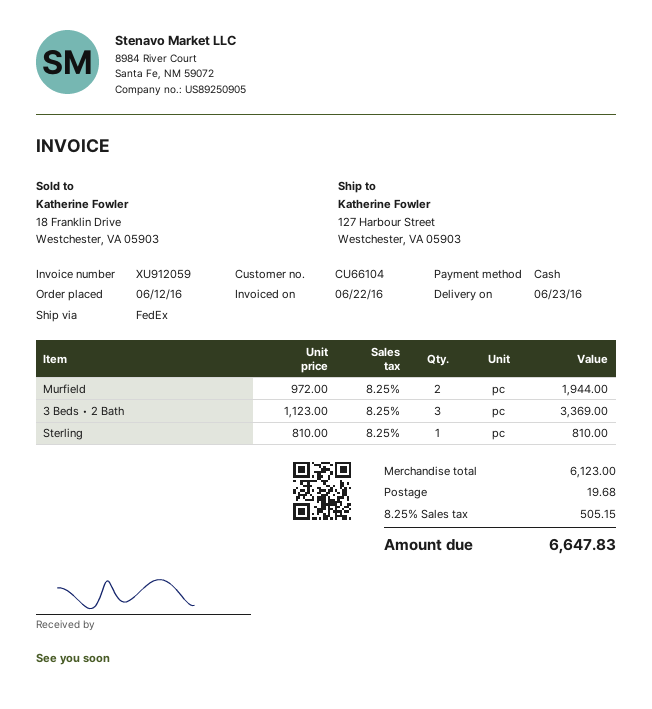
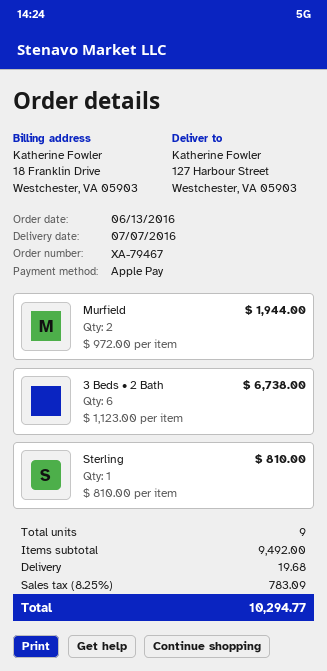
order date: 2016-06-12 -> 2016-06-13
delivery date: 2016-06-23 -> 2016-07-07
payment method: cash -> Apple Pay
3 Beds • 2 Bath: 3 x 1123.00 = 3369.00 -> 6 x 1123.00 = 6738.00
subtotal: 6123.00 -> 9492.00
tax: 8.25% = 505.15 -> 8.25% = 783.09
total: 6647.83 -> 10294.77

